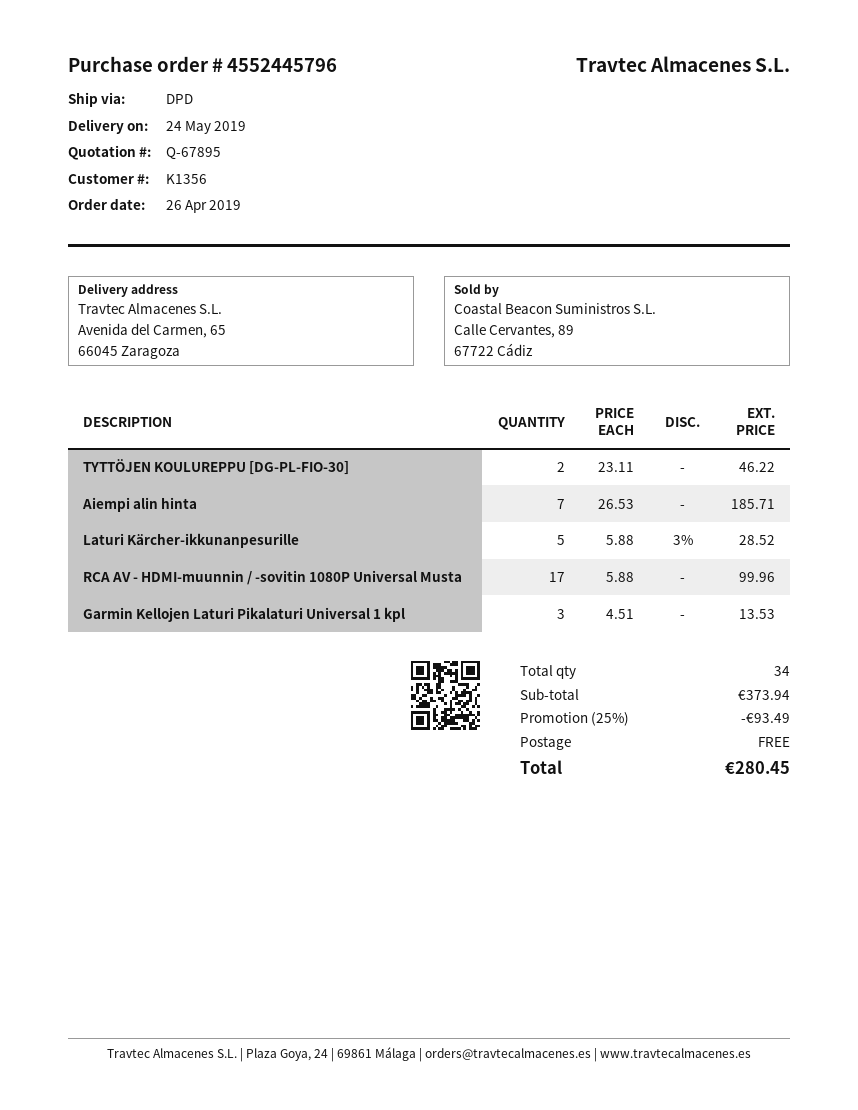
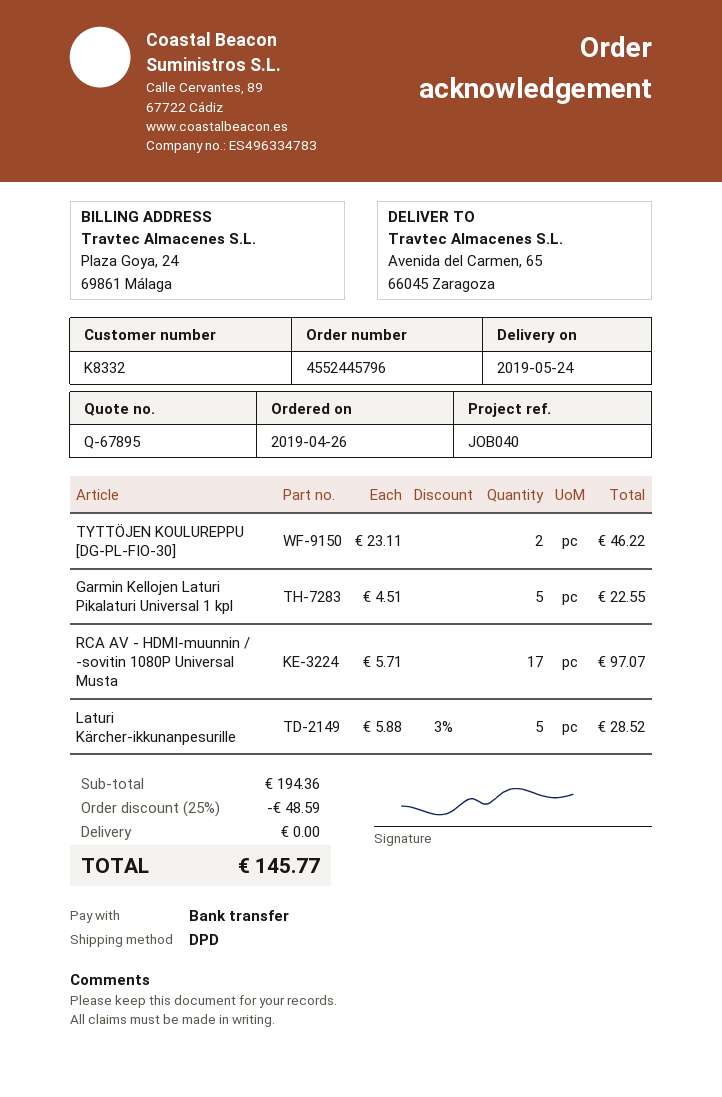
customer number: K1356 -> K8332
Aiempi alin hinta: 7 x 26.53 = 185.71 -> none
RCA AV - HDMI-muunnin / -sovitin 1080P Universal Musta: 17 x 5.88 = 99.96 -> 17 x 5.71 = 97.07
Garmin Kellojen Laturi Pikalaturi Universal 1 kpl: 3 x 4.51 = 13.53 -> 5 x 4.51 = 22.55
subtotal: 373.94 -> 194.36
discount: 25% = 93.49 -> 25% = 48.59
total: 280.45 -> 145.77

